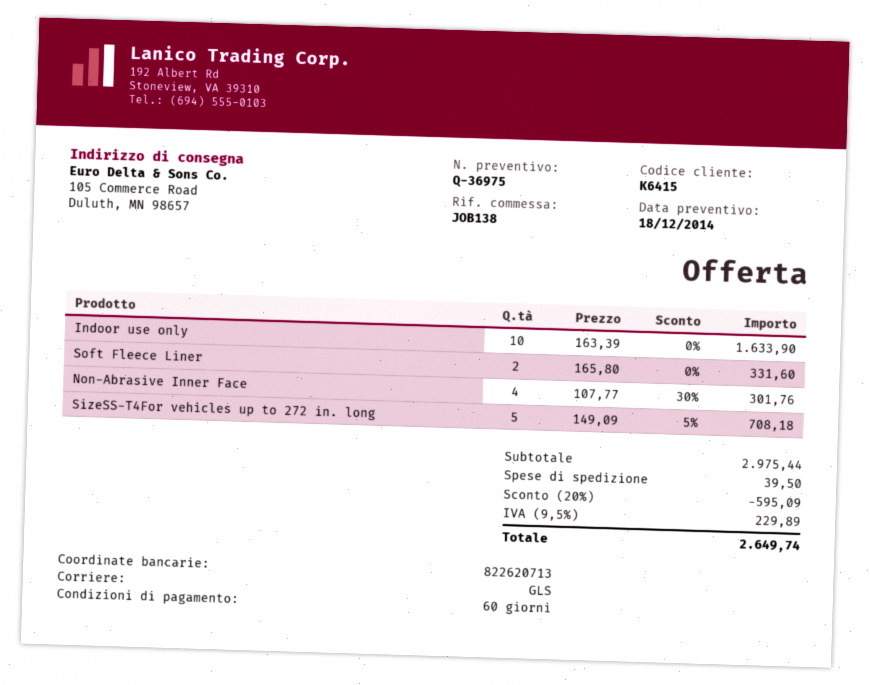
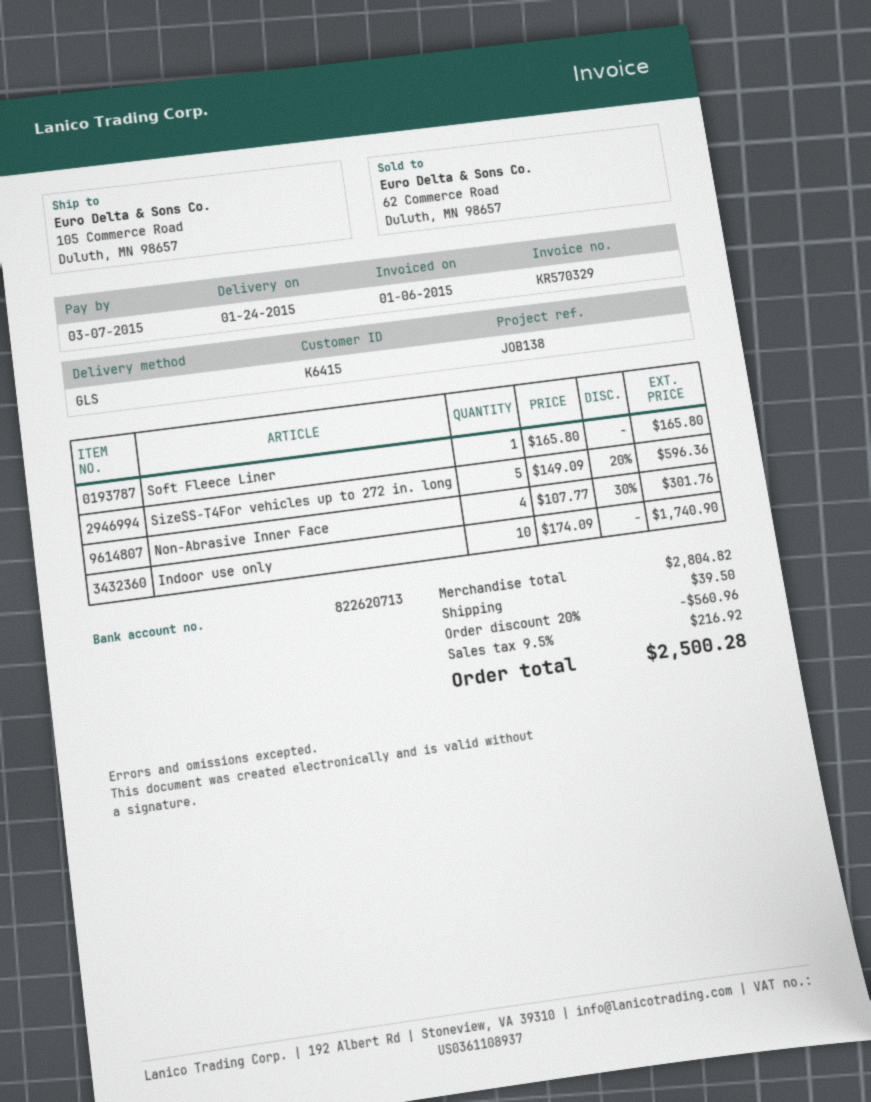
Indoor use only: 10 x 163.39 = 1633.90 -> 10 x 174.09 = 1740.90
Soft Fleece Liner: 2 x 165.80 = 331.60 -> 1 x 165.80 = 165.80
SizeSS-T4For vehicles up to 272 in. long: 5 x 149.09 - 5% = 708.18 -> 5 x 149.09 - 20% = 596.36
subtotal: 2975.44 -> 2804.82
discount: 20% = 595.09 -> 20% = 560.96
tax: 9.5% = 229.89 -> 9.5% = 216.92
total: 2649.74 -> 2500.28

